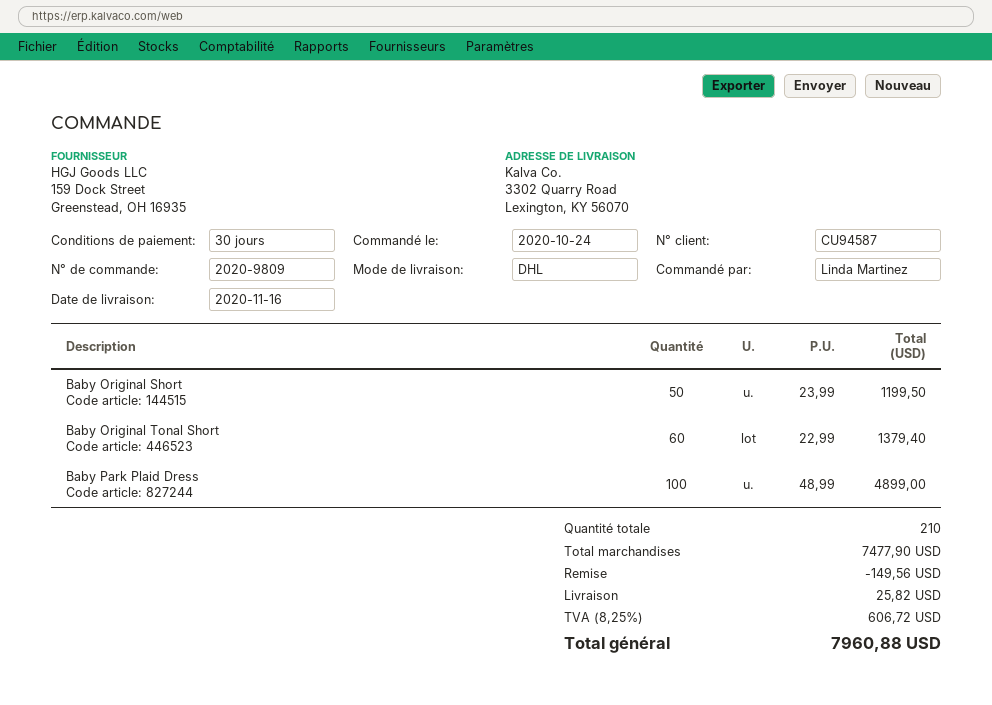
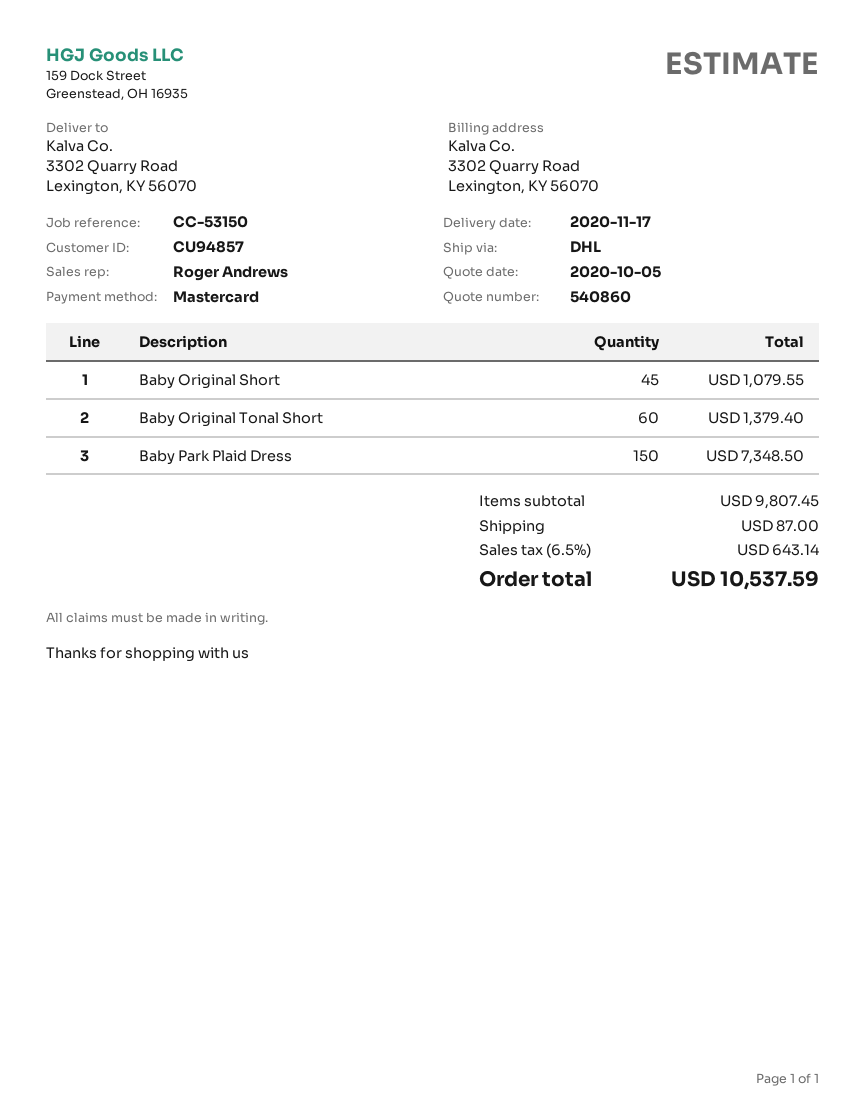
delivery date: 2020-11-16 -> 2020-11-17
customer number: CU94587 -> CU94857
Baby Original Short: 50 for 1199.50 -> 45 for 1079.55
Baby Park Plaid Dress: 100 for 4899.00 -> 150 for 7348.50
subtotal: 7477.90 -> 9807.45
discount: 149.56 -> none
shipping: 25.82 -> 87.00
tax: 8.25% = 606.72 -> 6.5% = 643.14
total: 7960.88 -> 10537.59

